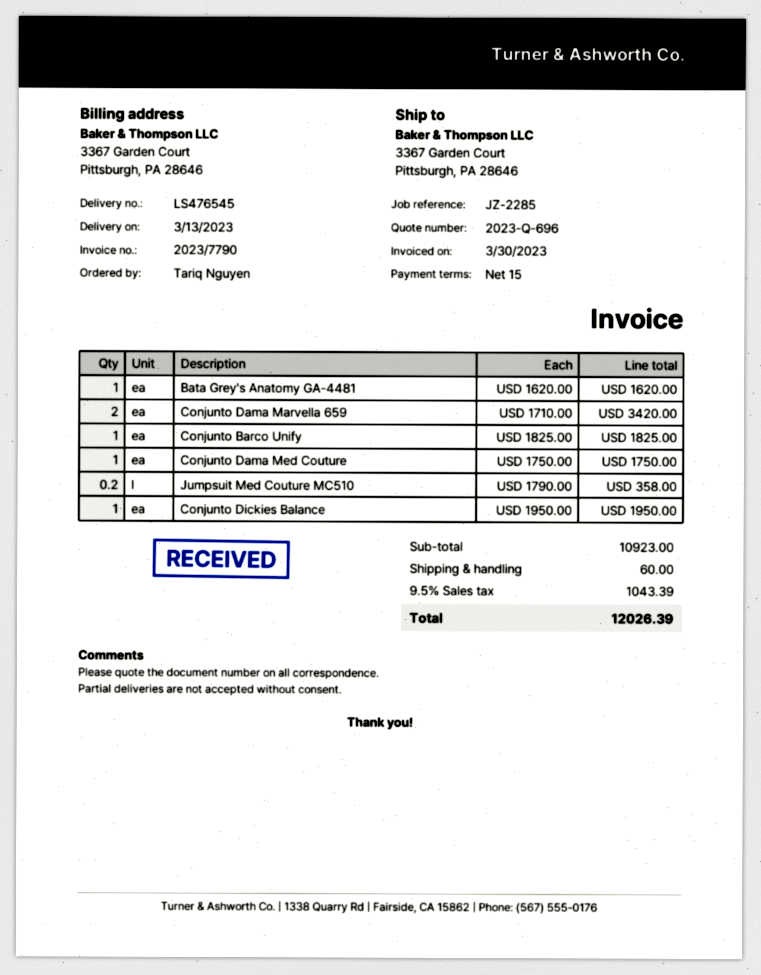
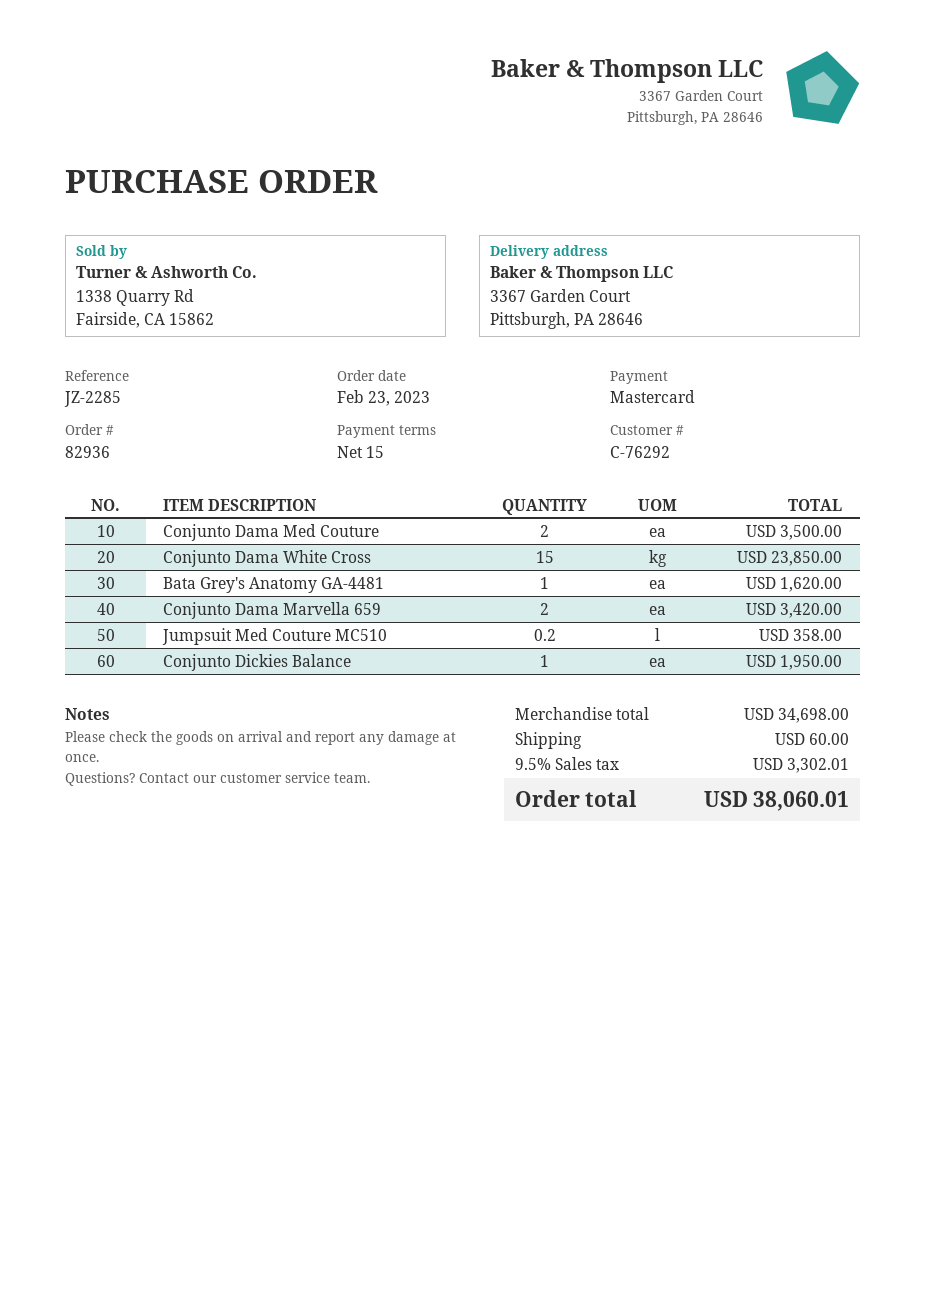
Conjunto Barco Unify: 1 for 1825.00 -> none
Conjunto Dama Med Couture: 1 for 1750.00 -> 2 for 3500.00
Conjunto Dama White Cross: none -> 15 for 23850.00
subtotal: 10923.00 -> 34698.00
tax: 9.5% = 1043.39 -> 9.5% = 3302.01
total: 12026.39 -> 38060.01

